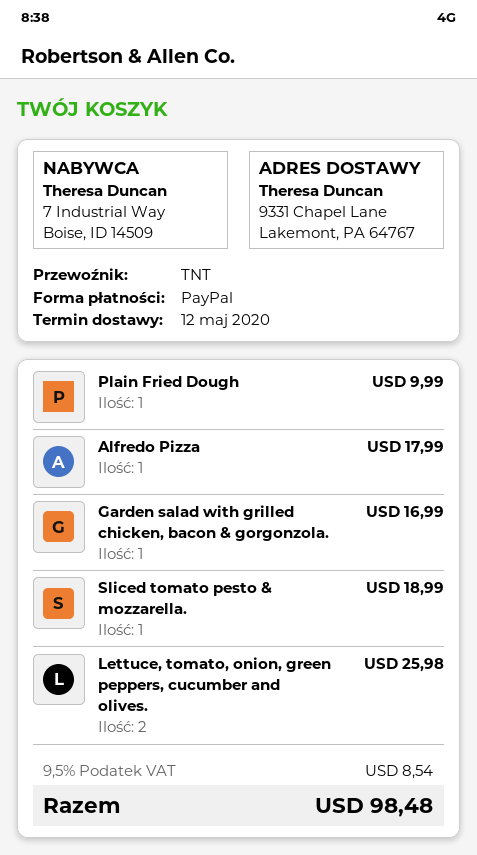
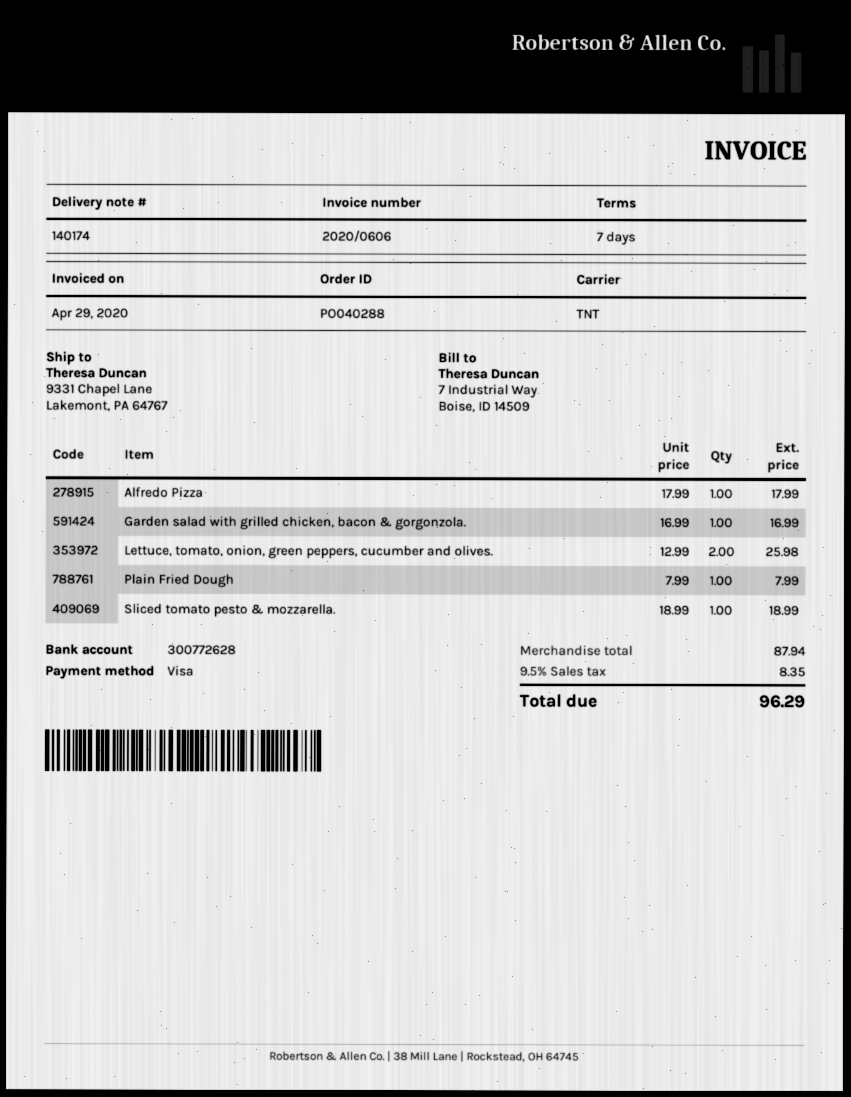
payment method: PayPal -> Visa
Plain Fried Dough: 1 for 9.99 -> 1 for 7.99
tax: 9.5% = 8.54 -> 9.5% = 8.35
total: 98.48 -> 96.29

